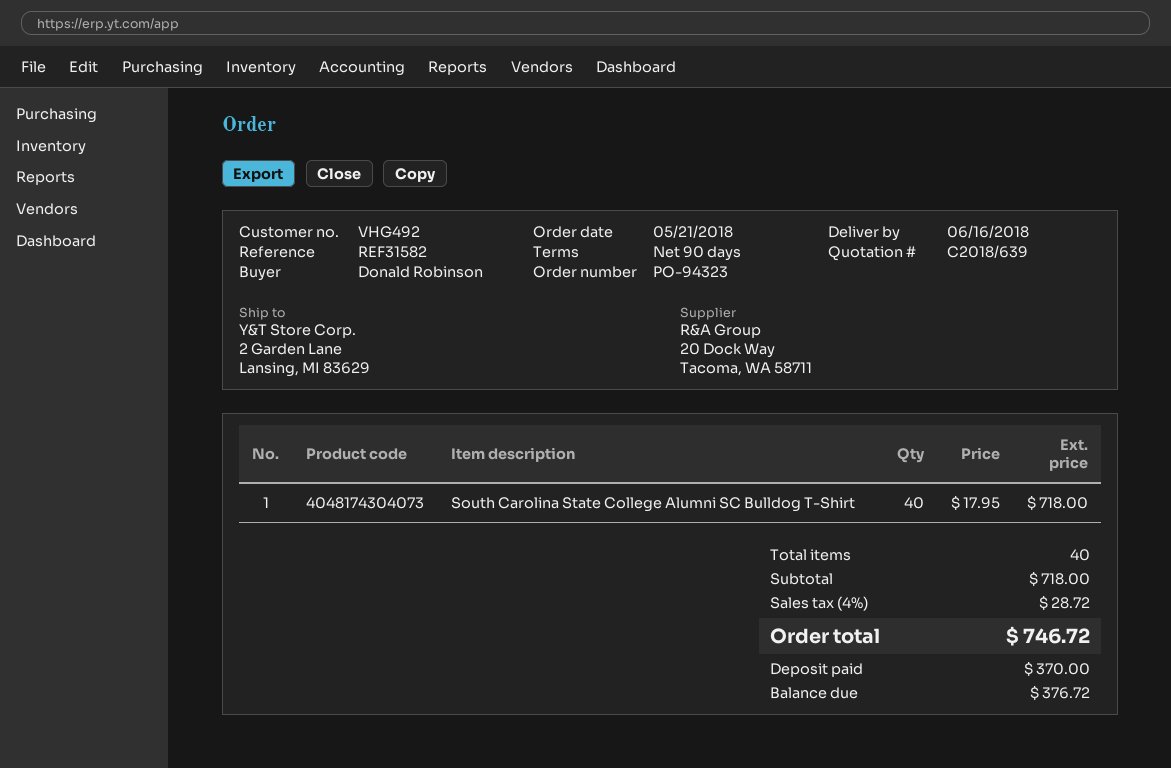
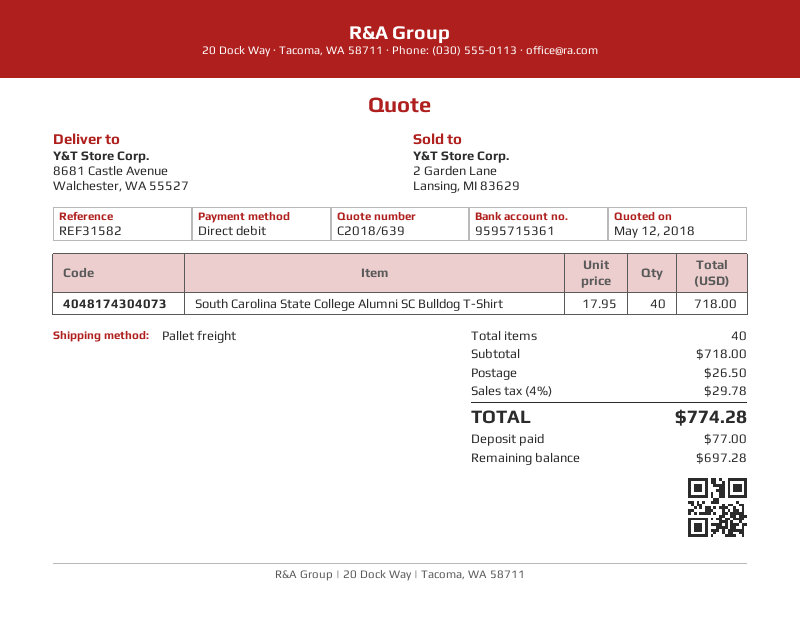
ship to: 2 Garden Lane, Lansing, MI 83629 -> 8681 Castle Avenue, Walchester, WA 55527
shipping: none -> 26.50
tax: 4% = 28.72 -> 4% = 29.78
total: 746.72 -> 774.28
deposit: 370.00 -> 77.00
balance: 376.72 -> 697.28

